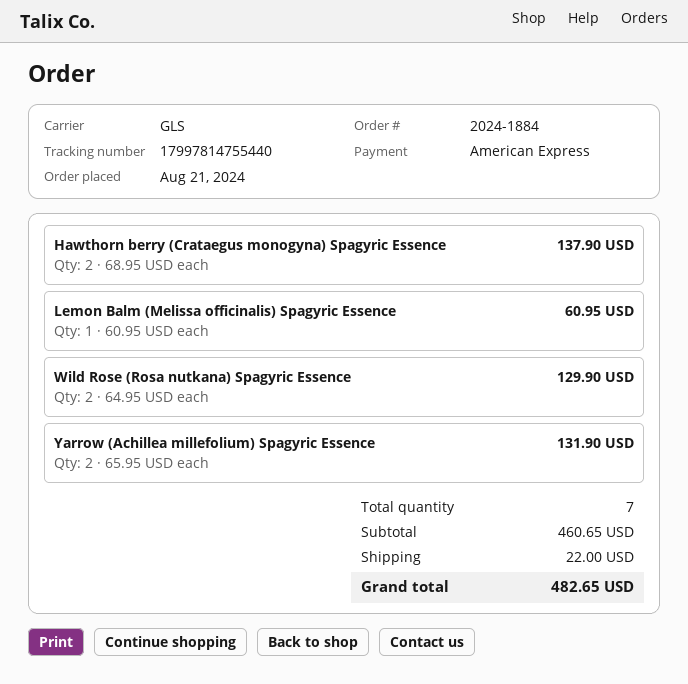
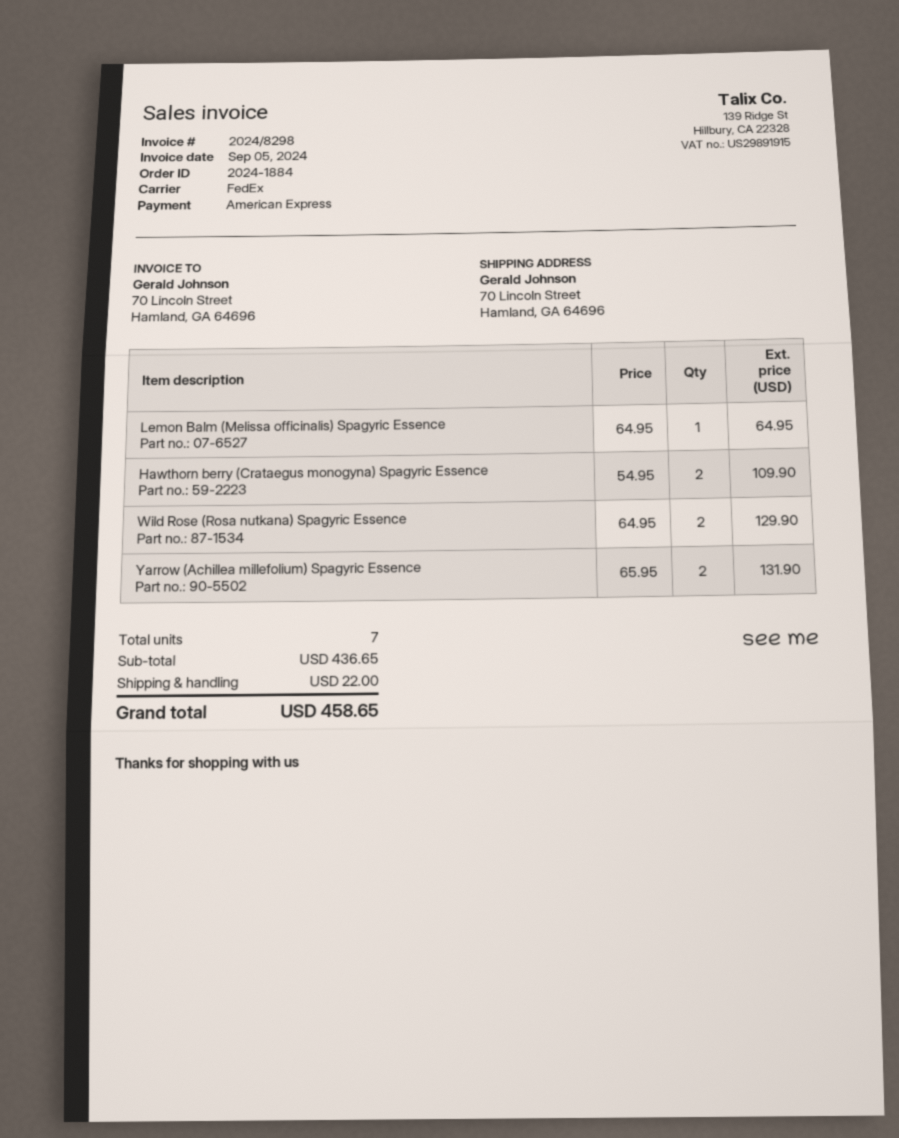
shipping method: GLS -> FedEx
Hawthorn berry (Crataegus monogyna) Spagyric Essence: 2 x 68.95 = 137.90 -> 2 x 54.95 = 109.90
Lemon Balm (Melissa officinalis) Spagyric Essence: 1 x 60.95 = 60.95 -> 1 x 64.95 = 64.95
subtotal: 460.65 -> 436.65
total: 482.65 -> 458.65

